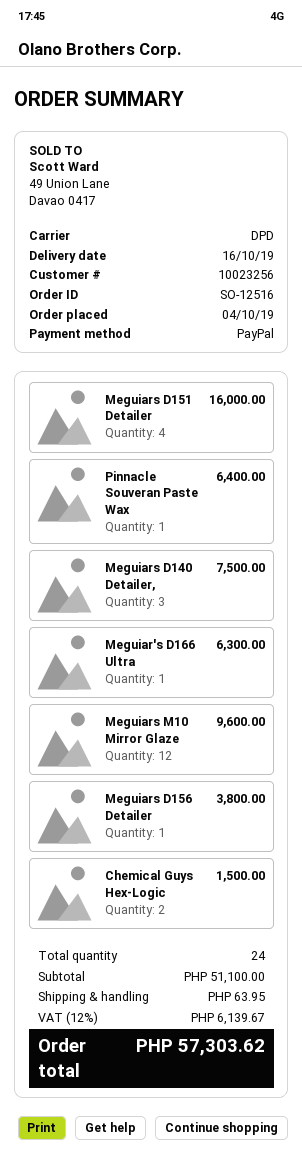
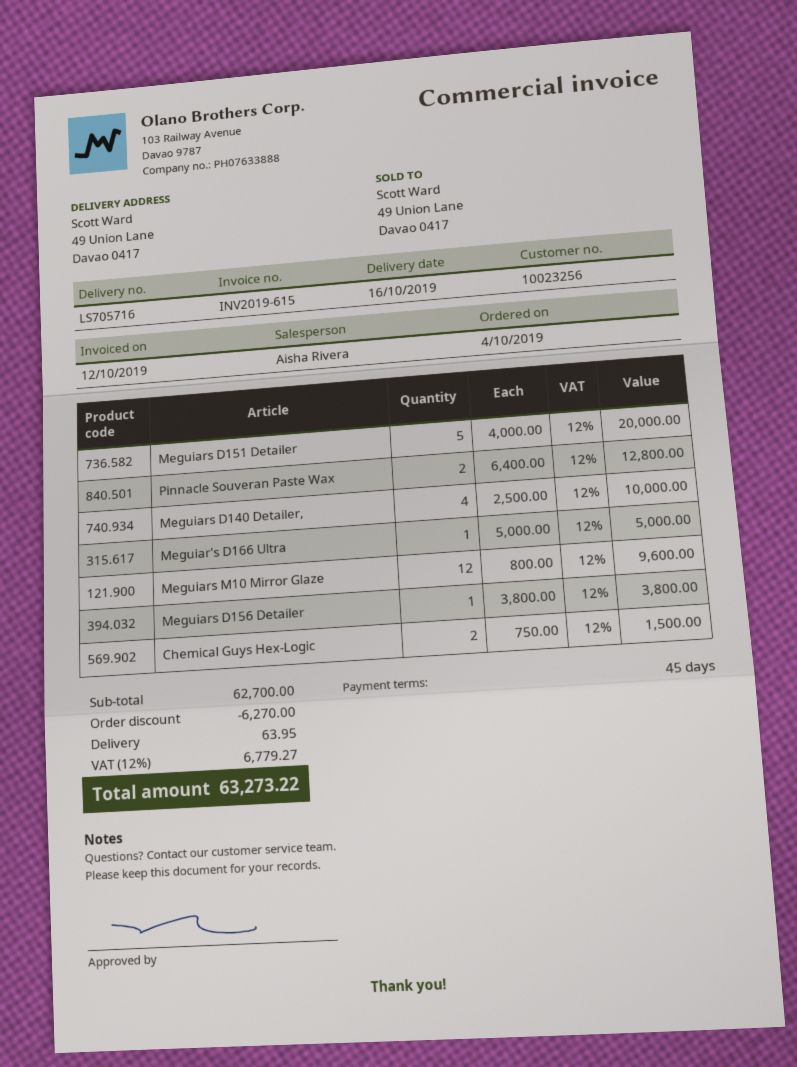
Meguiars D151 Detailer: 4 for 16000.00 -> 5 for 20000.00
Pinnacle Souveran Paste Wax: 1 for 6400.00 -> 2 for 12800.00
Meguiars D140 Detailer,: 3 for 7500.00 -> 4 for 10000.00
Meguiar's D166 Ultra: 1 for 6300.00 -> 1 for 5000.00
subtotal: 51100.00 -> 62700.00
discount: none -> 6270.00
tax: 12% = 6139.67 -> 12% = 6779.27
total: 57303.62 -> 63273.22

